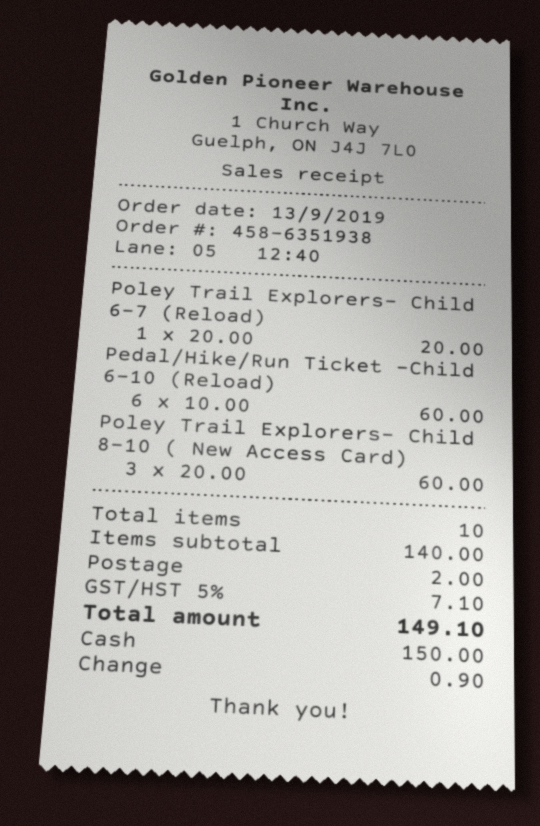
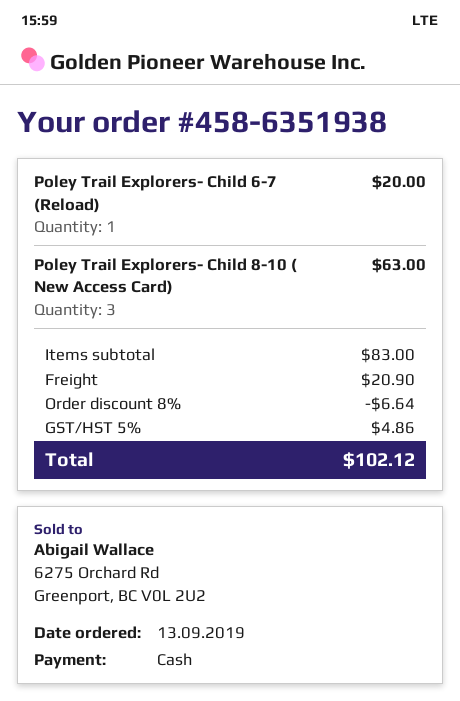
Pedal/Hike/Run Ticket -Child 6-10 (Reload): 6 for 60.00 -> none
Poley Trail Explorers- Child 8-10 ( New Access Card): 3 for 60.00 -> 3 for 63.00
subtotal: 140.00 -> 83.00
discount: none -> 8% = 6.64
shipping: 2.00 -> 20.90
tax: 5% = 7.10 -> 5% = 4.86
total: 149.10 -> 102.12

